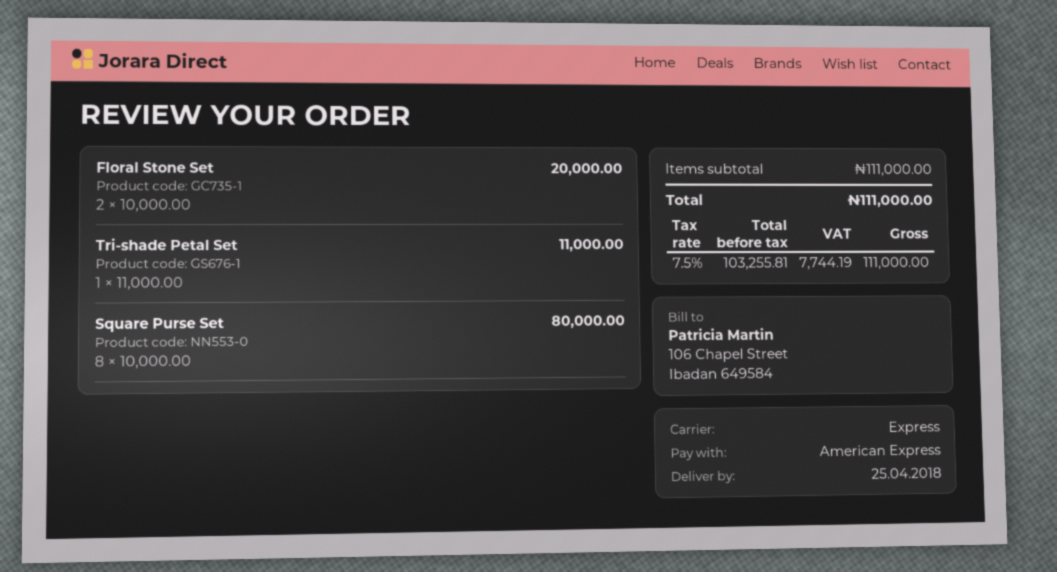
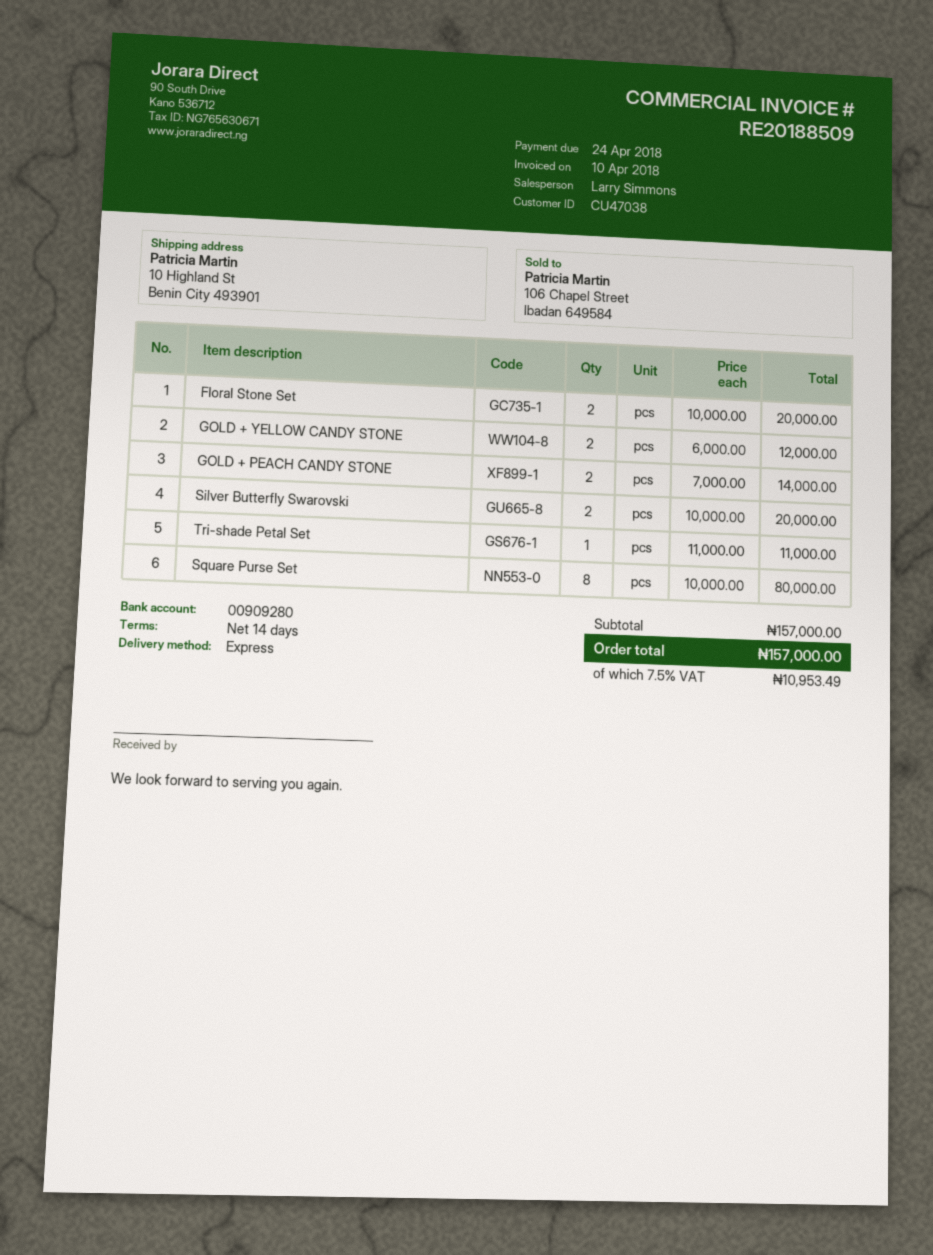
GOLD + YELLOW CANDY STONE: none -> 2 x 6000.00 = 12000.00
GOLD + PEACH CANDY STONE: none -> 2 x 7000.00 = 14000.00
Silver Butterfly Swarovski: none -> 2 x 10000.00 = 20000.00
subtotal: 111000.00 -> 157000.00
tax: 7.5% = 7744.19 -> 7.5% = 10953.49
total: 111000.00 -> 157000.00

